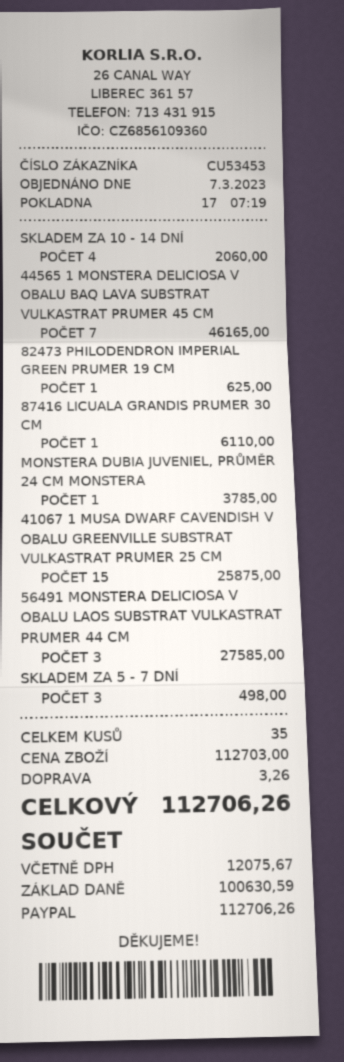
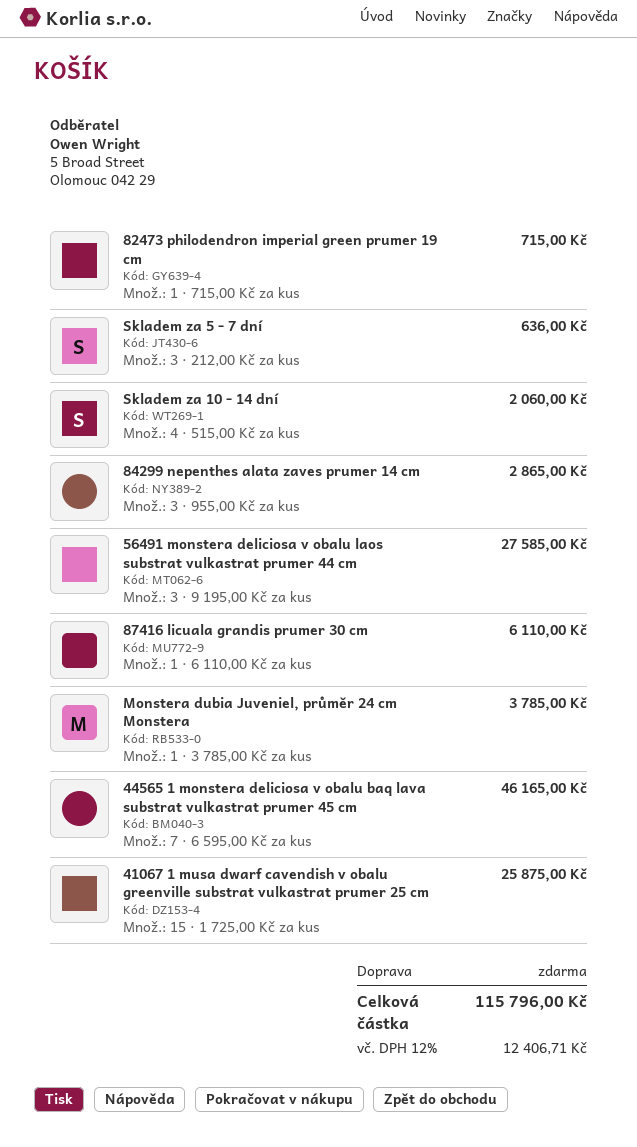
82473 PHILODENDRON IMPERIAL GREEN PRUMER 19 CM: 1 for 625.00 -> 1 for 715.00
SKLADEM ZA 5 - 7 DNÍ: 3 for 498.00 -> 3 for 636.00
84299 nepenthes alata zaves prumer 14 cm: none -> 3 for 2865.00
shipping: 3.26 -> 0.00
tax: 12075.67 -> 12406.71
total: 112706.26 -> 115796.00

